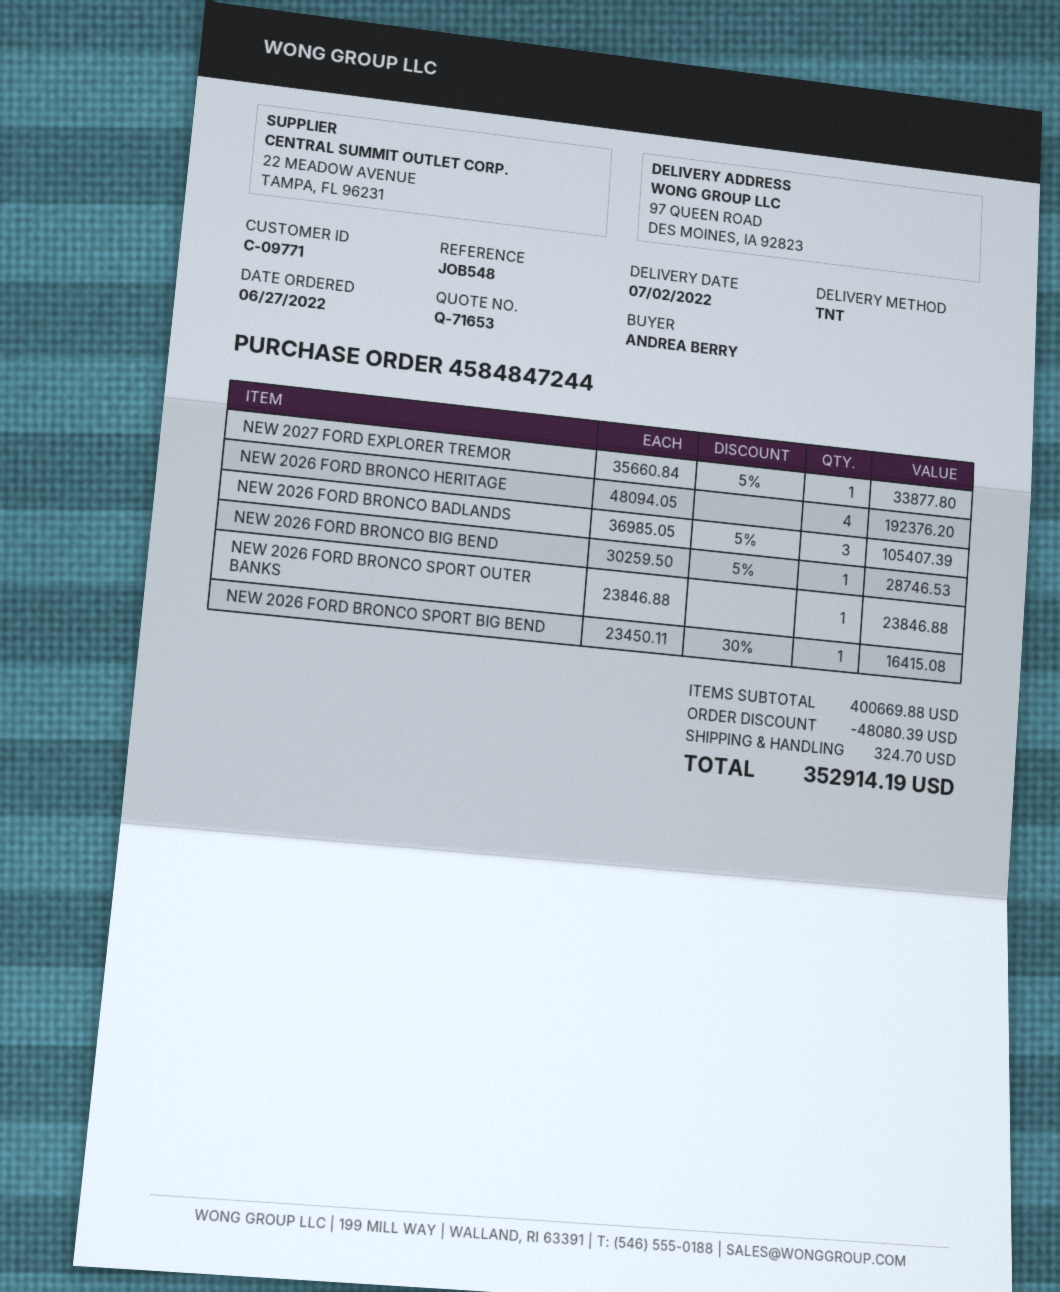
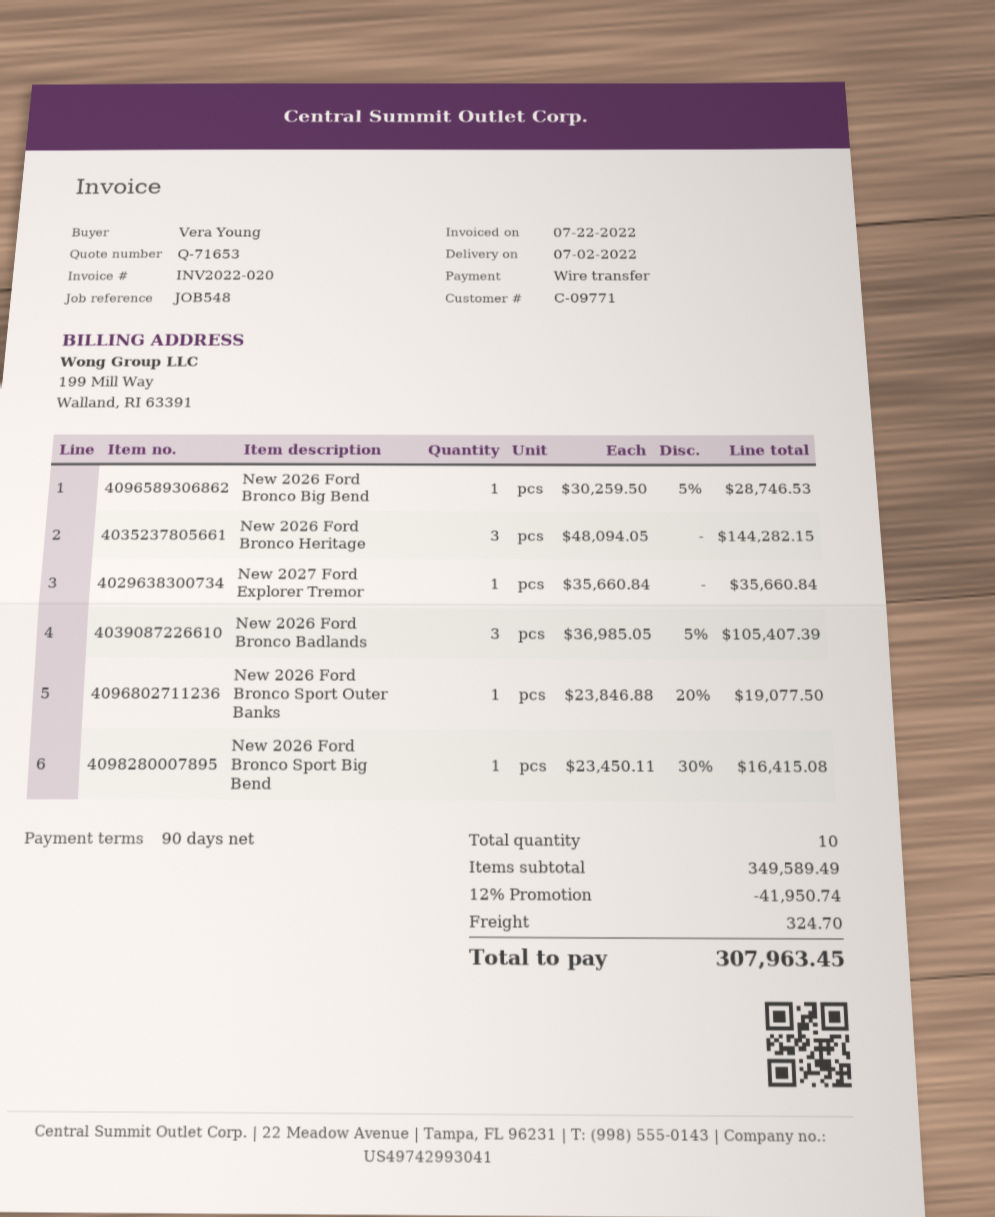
ordered by: ANDREA BERRY -> Vera Young
NEW 2027 FORD EXPLORER TREMOR: 1 x 35660.84 - 5% = 33877.80 -> 1 x 35660.84 = 35660.84
NEW 2026 FORD BRONCO HERITAGE: 4 x 48094.05 = 192376.20 -> 3 x 48094.05 = 144282.15
NEW 2026 FORD BRONCO SPORT OUTER BANKS: 1 x 23846.88 = 23846.88 -> 1 x 23846.88 - 20% = 19077.50
subtotal: 400669.88 -> 349589.49
discount: 48080.39 -> 41950.74
total: 352914.19 -> 307963.45

